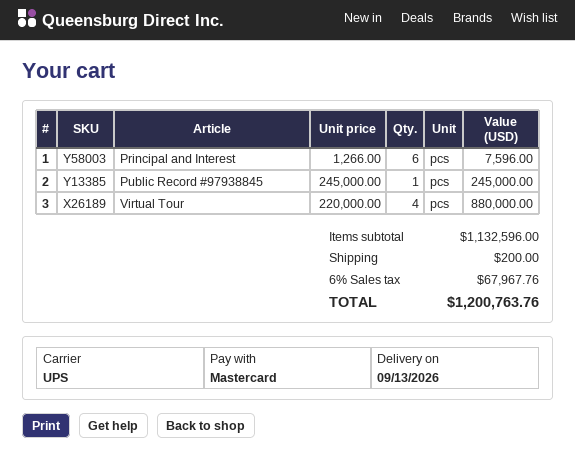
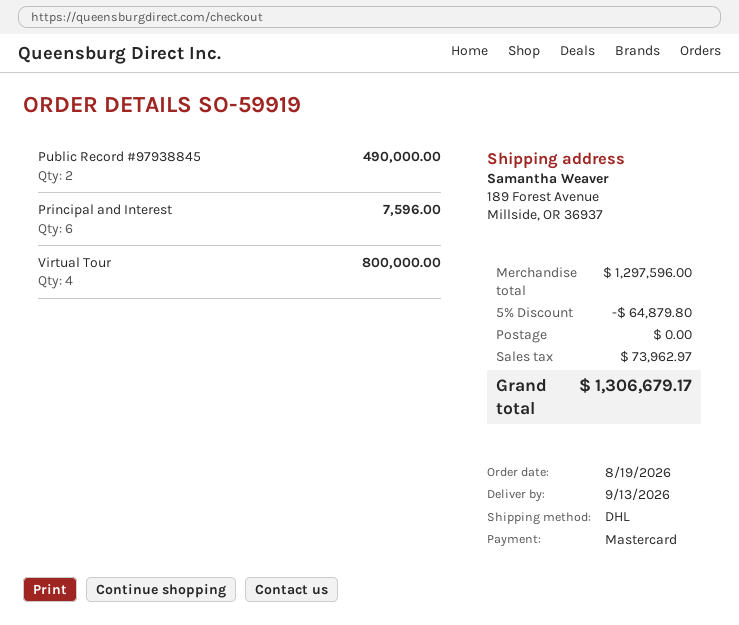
shipping method: UPS -> DHL
Public Record #97938845: 1 for 245000.00 -> 2 for 490000.00
Virtual Tour: 4 for 880000.00 -> 4 for 800000.00
subtotal: 1132596.00 -> 1297596.00
discount: none -> 5% = 64879.80
shipping: 200.00 -> 0.00
tax: 67967.76 -> 73962.97
total: 1200763.76 -> 1306679.17

